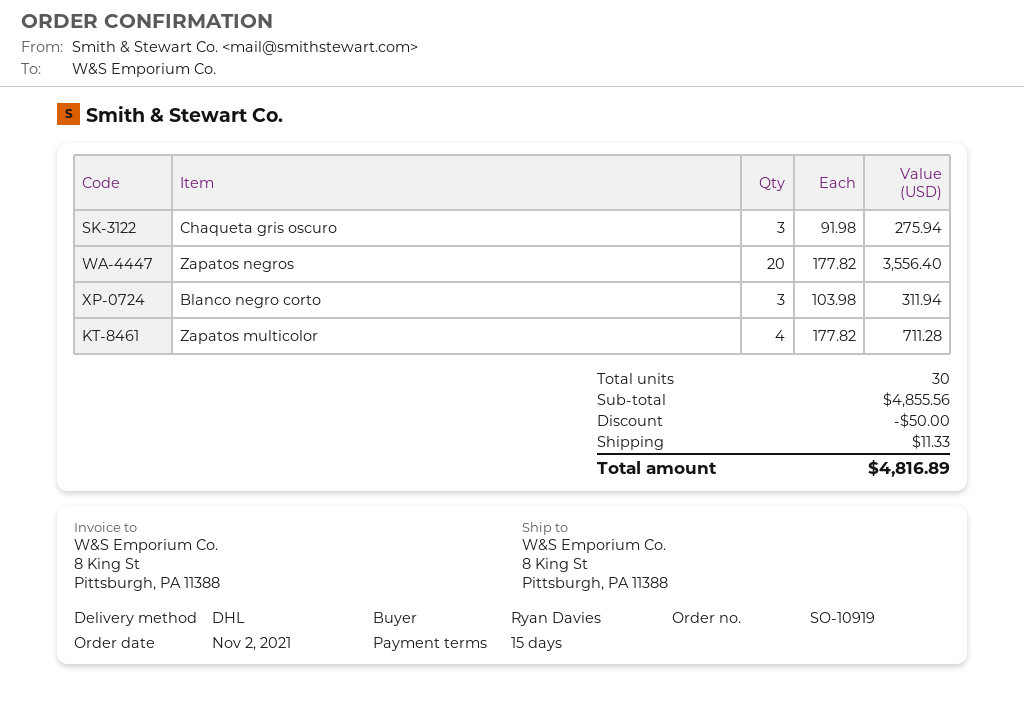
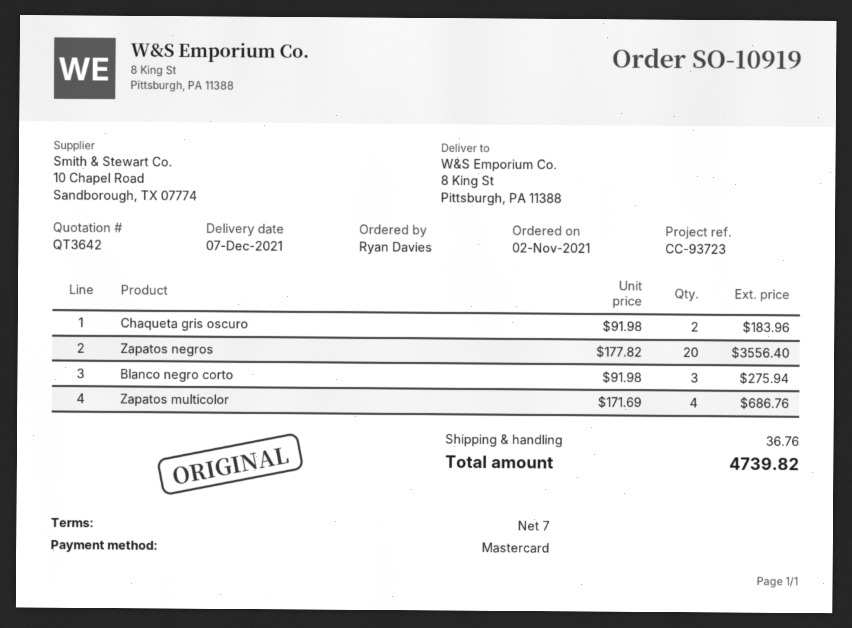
payment terms: 15 days -> 7 days
Chaqueta gris oscuro: 3 x 91.98 = 275.94 -> 2 x 91.98 = 183.96
Blanco negro corto: 3 x 103.98 = 311.94 -> 3 x 91.98 = 275.94
Zapatos multicolor: 4 x 177.82 = 711.28 -> 4 x 171.69 = 686.76
discount: 50.00 -> none
shipping: 11.33 -> 36.76
total: 4816.89 -> 4739.82

